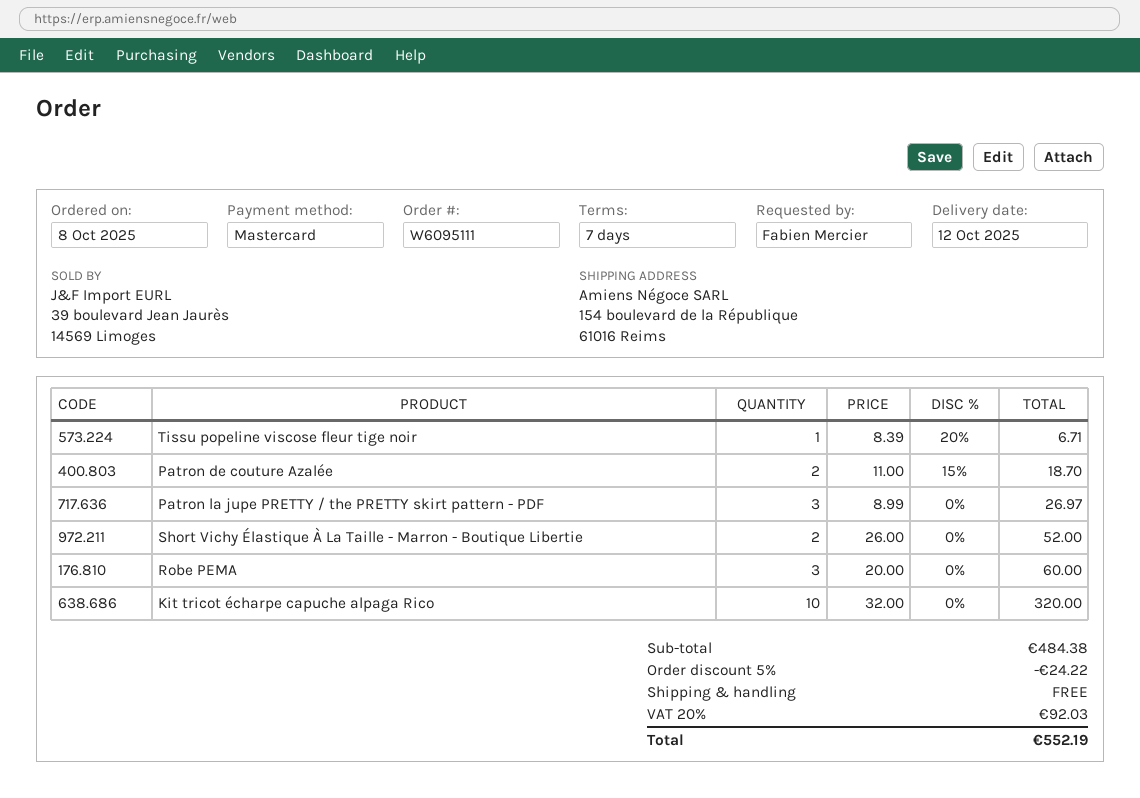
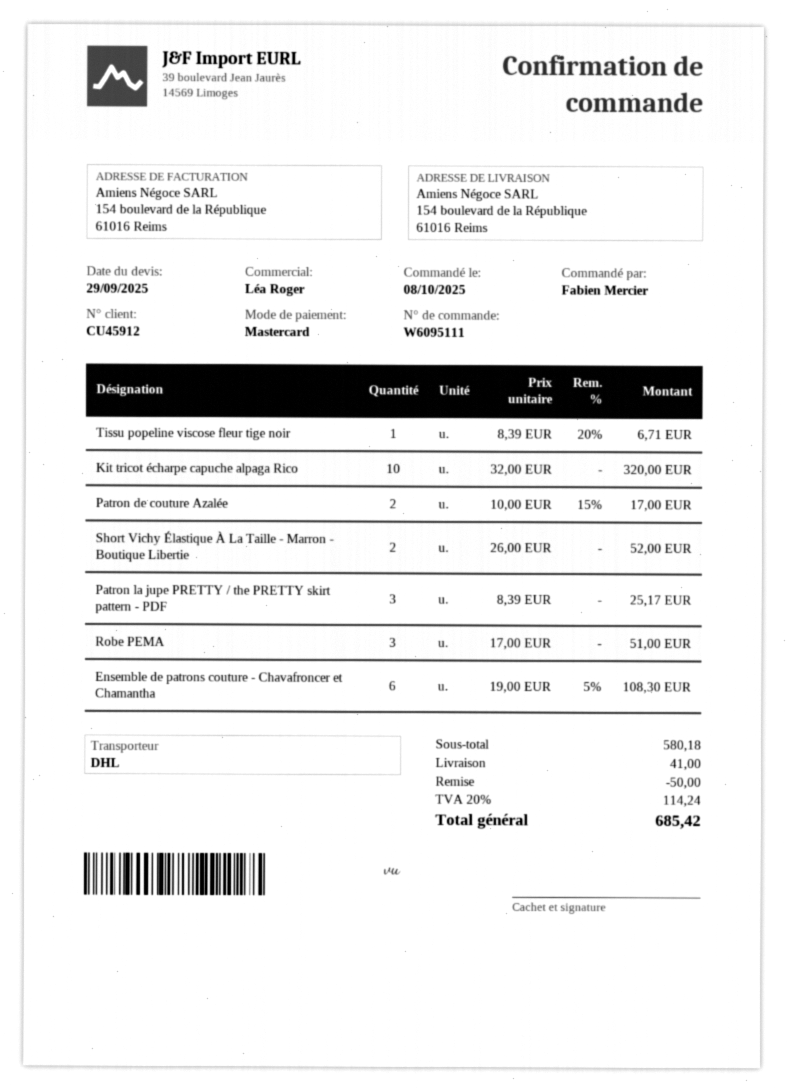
Patron de couture Azalée: 2 x 11.00 - 15% = 18.70 -> 2 x 10.00 - 15% = 17.00
Patron la jupe PRETTY / the PRETTY skirt pattern - PDF: 3 x 8.99 = 26.97 -> 3 x 8.39 = 25.17
Robe PEMA: 3 x 20.00 = 60.00 -> 3 x 17.00 = 51.00
Ensemble de patrons couture - Chavafroncer et Chamantha: none -> 6 x 19.00 - 5% = 108.30
subtotal: 484.38 -> 580.18
discount: 24.22 -> 50.00
shipping: 0.00 -> 41.00
tax: 20% = 92.03 -> 20% = 114.24
total: 552.19 -> 685.42

